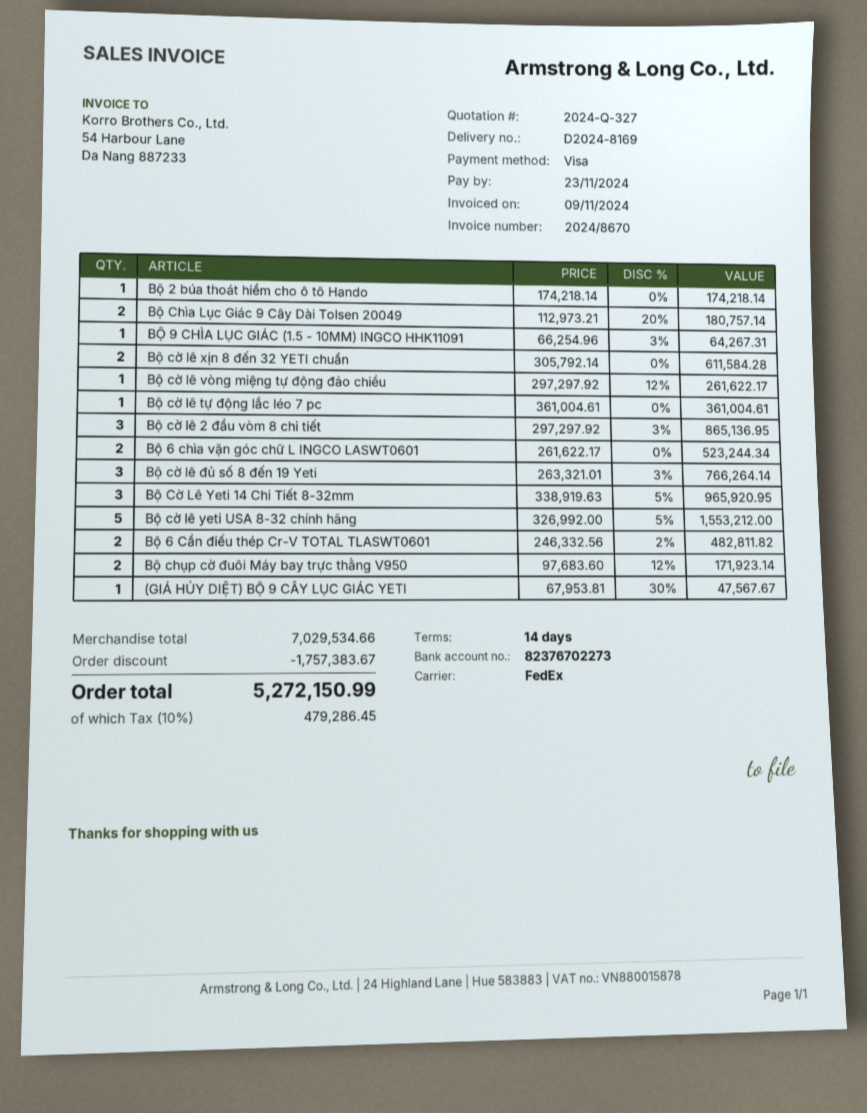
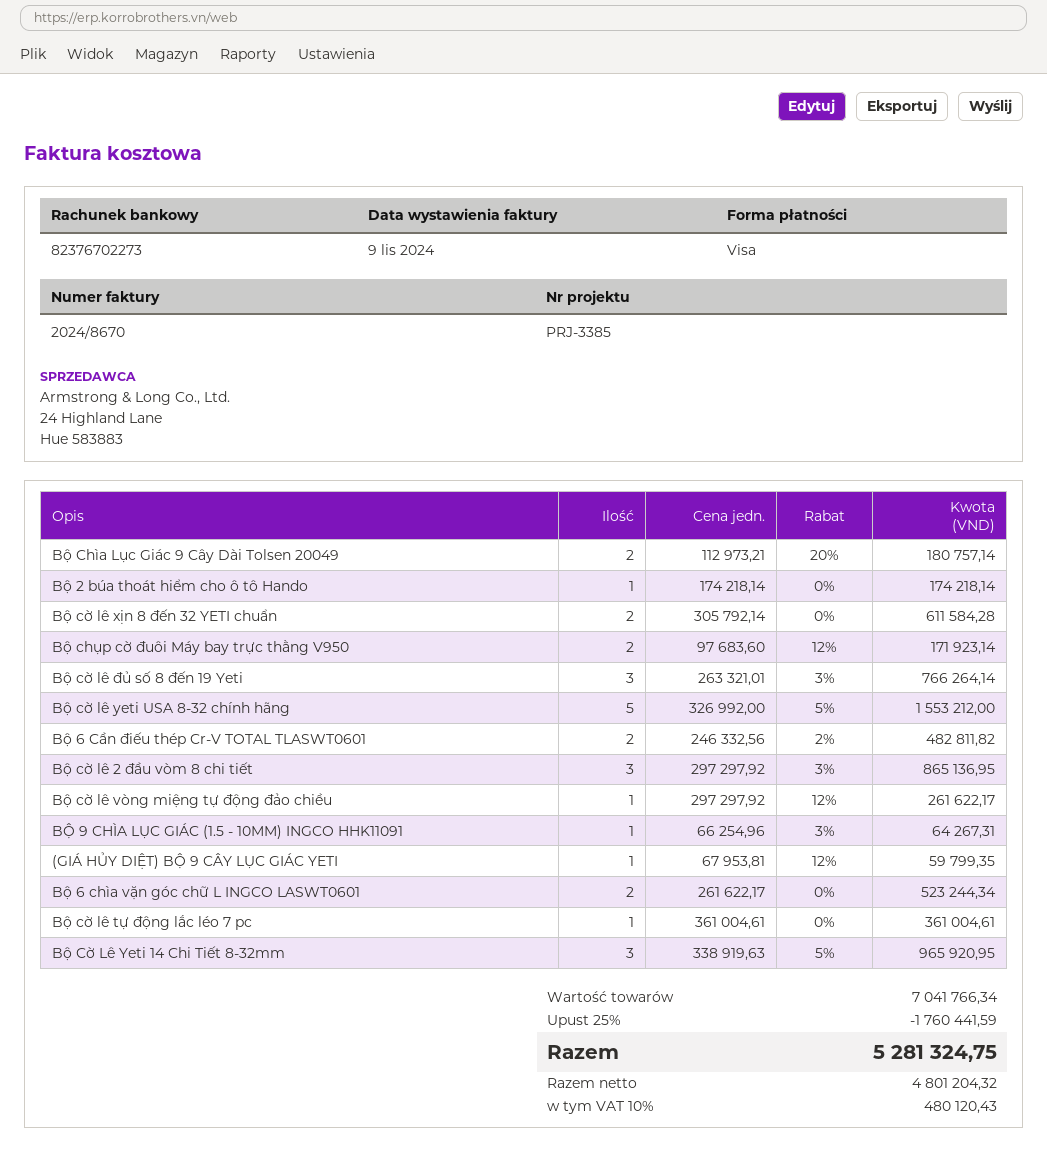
(GIÁ HỦY DIỆT) BỘ 9 CÂY LỤC GIÁC YETI: 1 x 67953.81 - 30% = 47567.67 -> 1 x 67953.81 - 12% = 59799.35
subtotal: 7029534.66 -> 7041766.34
discount: 1757383.67 -> 1760441.59
tax: 10% = 479286.45 -> 10% = 480120.43
total: 5272150.99 -> 5281324.75

